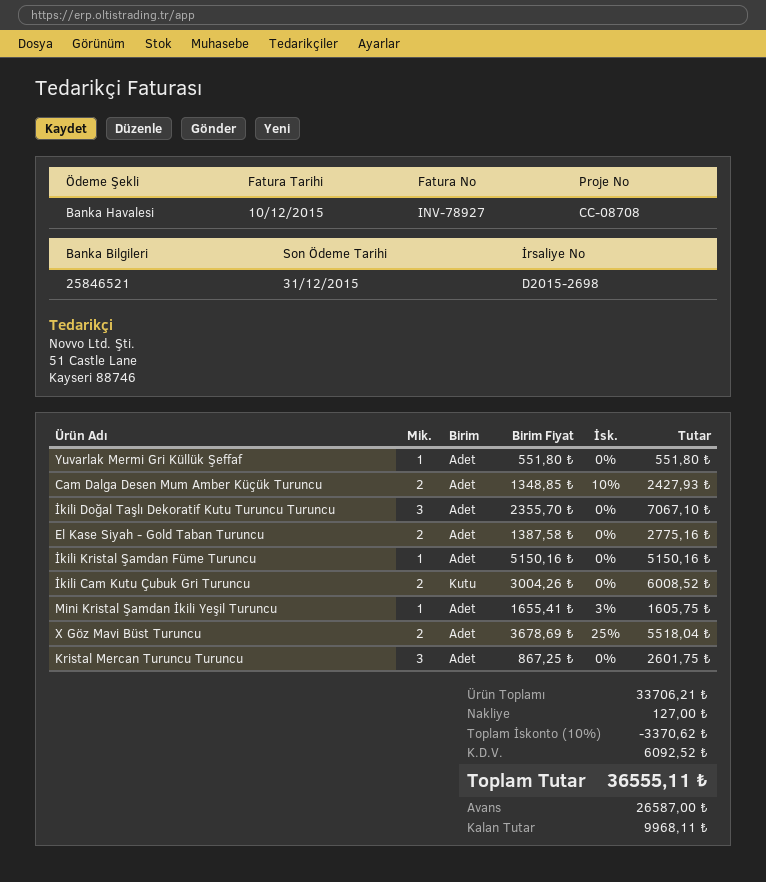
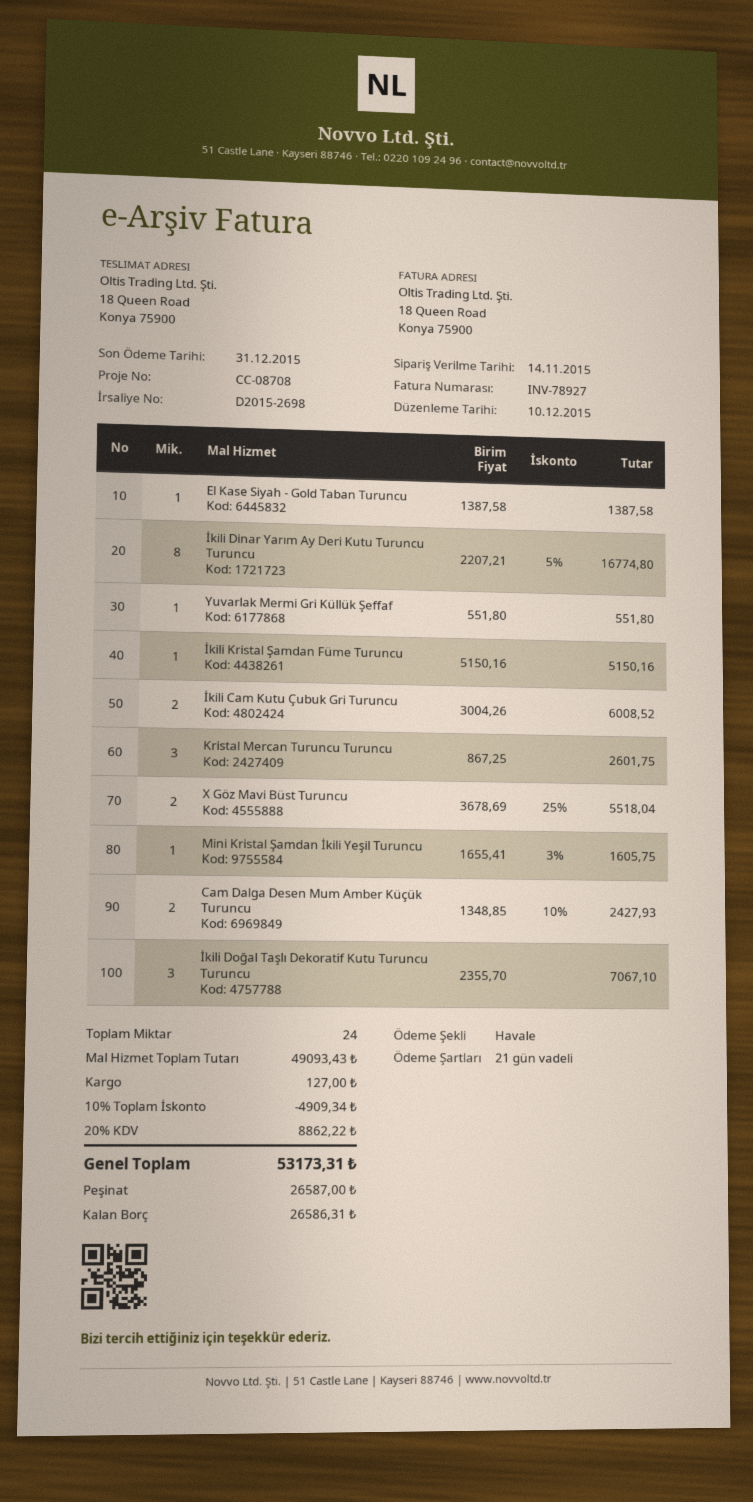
El Kase Siyah - Gold Taban Turuncu: 2 x 1387.58 = 2775.16 -> 1 x 1387.58 = 1387.58
İkili Dinar Yarım Ay Deri Kutu Turuncu Turuncu: none -> 8 x 2207.21 - 5% = 16774.80
subtotal: 33706.21 -> 49093.43
discount: 10% = 3370.62 -> 10% = 4909.34
tax: 6092.52 -> 8862.22
total: 36555.11 -> 53173.31
balance: 9968.11 -> 26586.31

